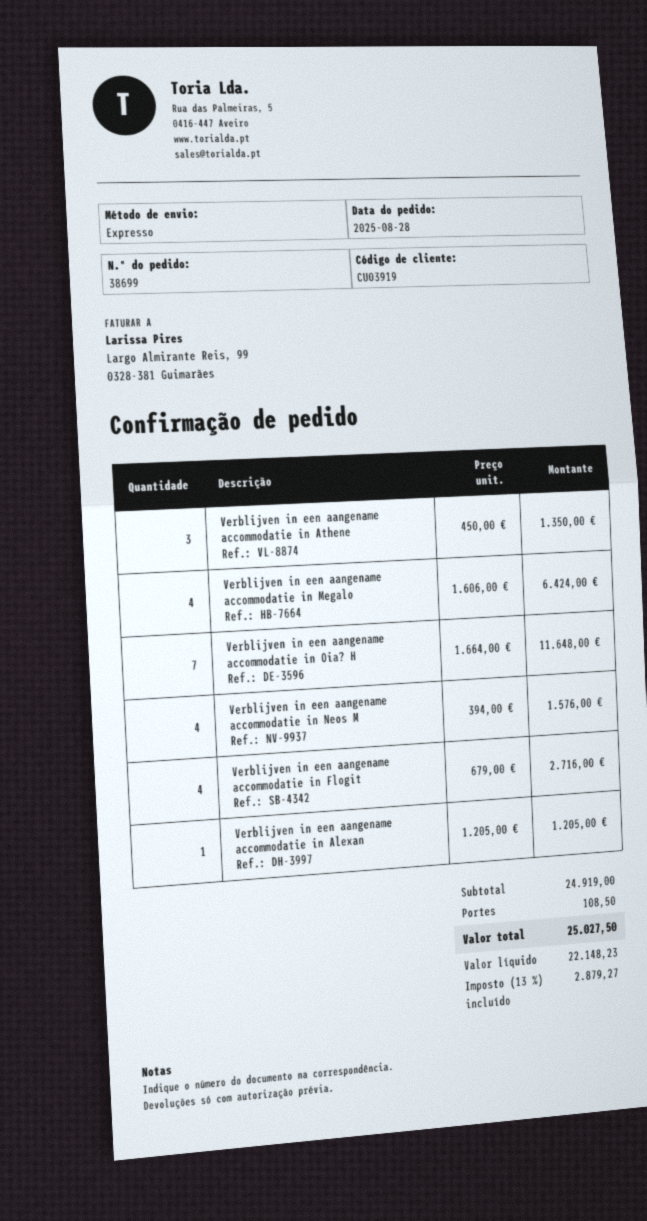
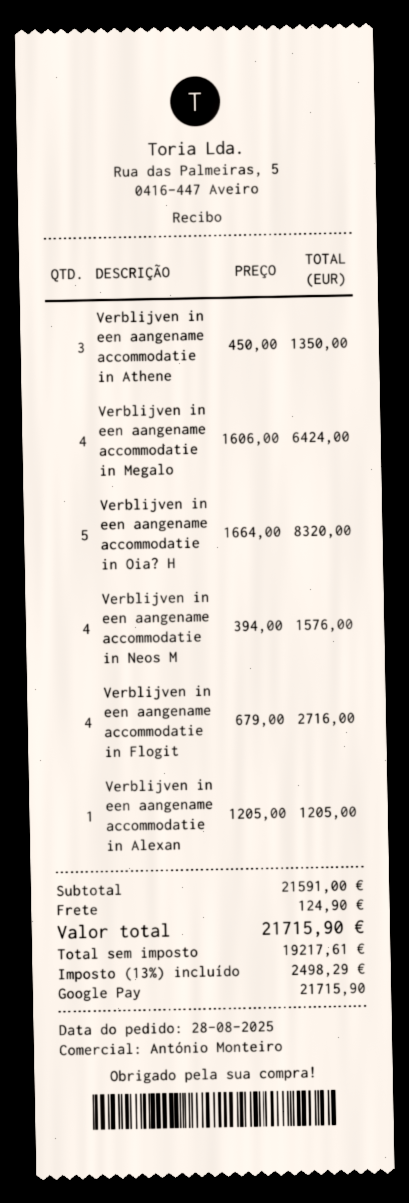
Verblijven in een aangename accommodatie in Oia? H: 7 x 1664.00 = 11648.00 -> 5 x 1664.00 = 8320.00
subtotal: 24919.00 -> 21591.00
shipping: 108.50 -> 124.90
net: 22148.23 -> 19217.61
tax: 13% = 2879.27 -> 13% = 2498.29
total: 25027.50 -> 21715.90

